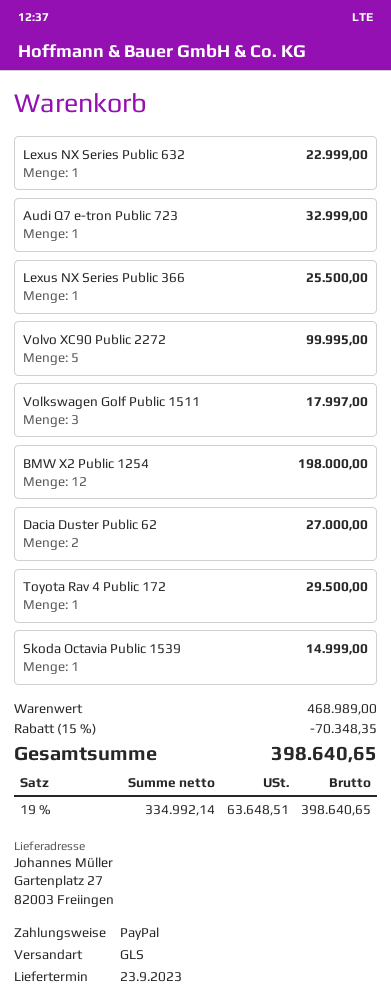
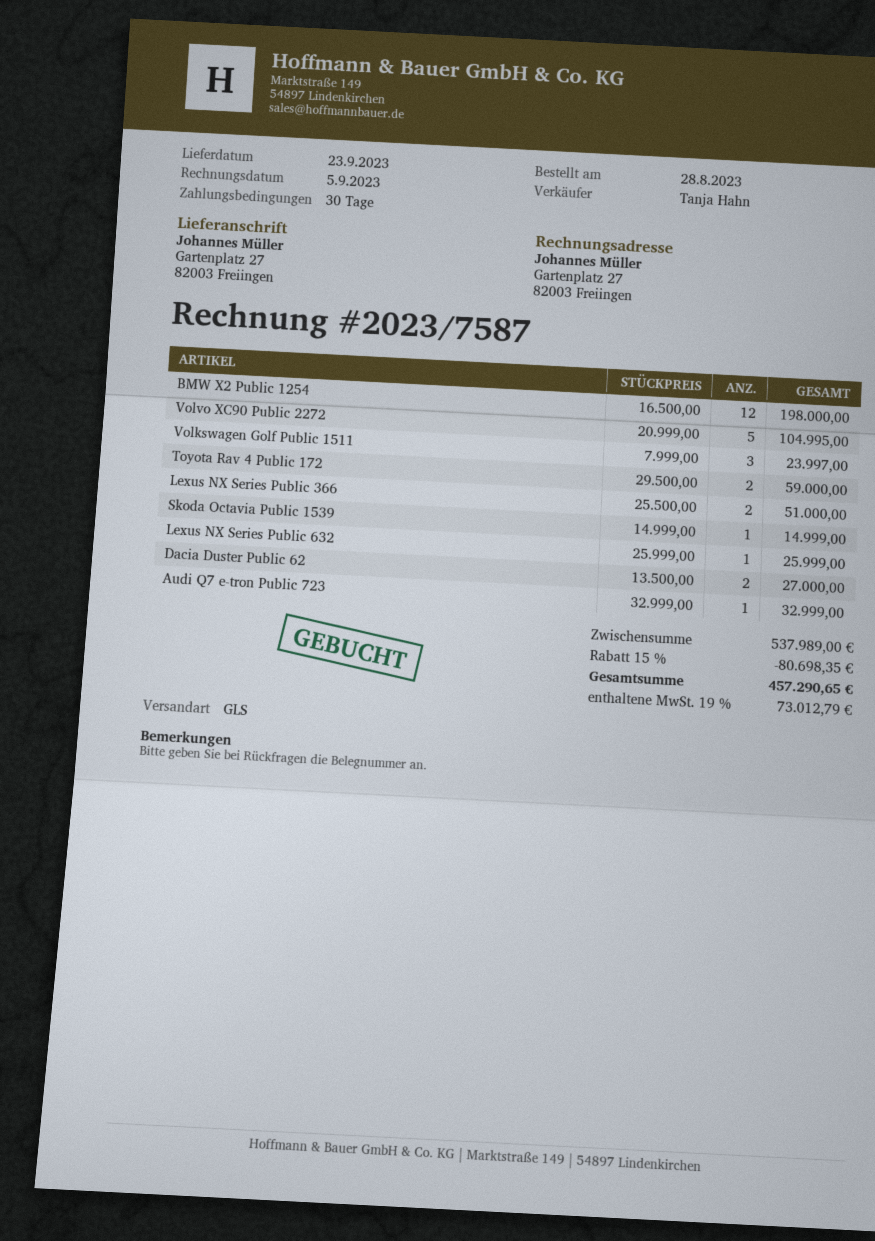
Lexus NX Series Public 632: 1 for 22999.00 -> 1 for 25999.00
Lexus NX Series Public 366: 1 for 25500.00 -> 2 for 51000.00
Volvo XC90 Public 2272: 5 for 99995.00 -> 5 for 104995.00
Volkswagen Golf Public 1511: 3 for 17997.00 -> 3 for 23997.00
Toyota Rav 4 Public 172: 1 for 29500.00 -> 2 for 59000.00
subtotal: 468989.00 -> 537989.00
discount: 15% = 70348.35 -> 15% = 80698.35
tax: 19% = 63648.51 -> 19% = 73012.79
total: 398640.65 -> 457290.65

